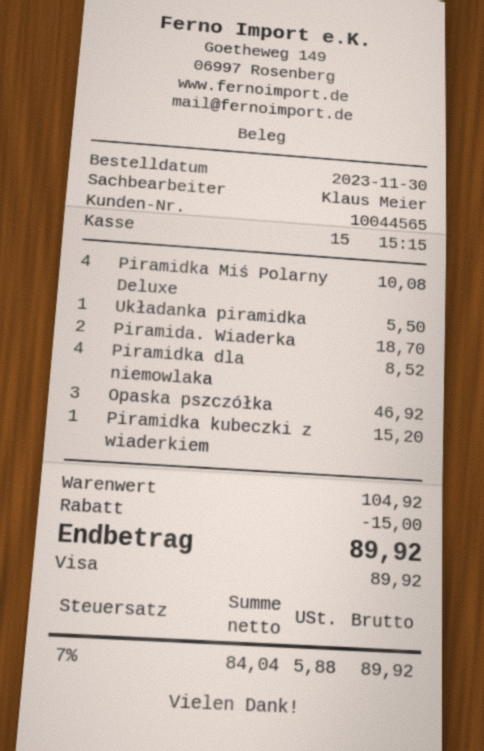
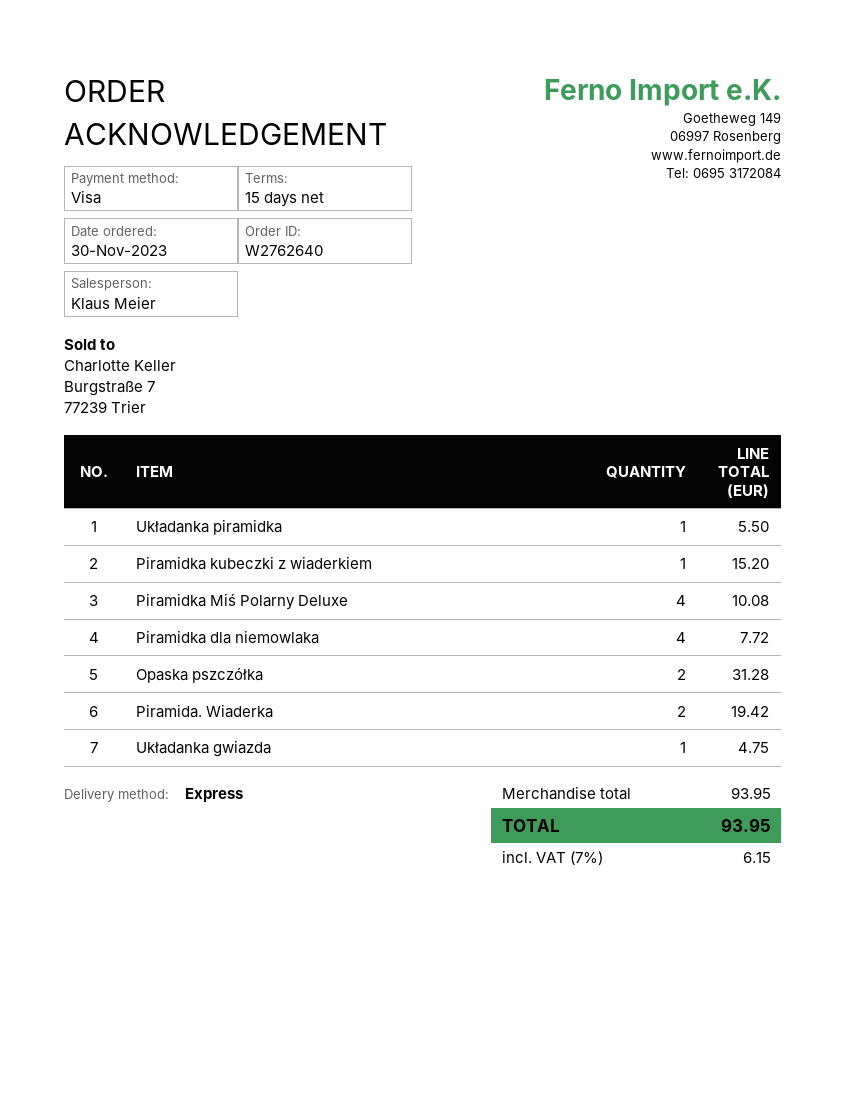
Piramida. Wiaderka: 2 for 18.70 -> 2 for 19.42
Piramidka dla niemowlaka: 4 for 8.52 -> 4 for 7.72
Opaska pszczółka: 3 for 46.92 -> 2 for 31.28
Układanka gwiazda: none -> 1 for 4.75
subtotal: 104.92 -> 93.95
discount: 15.00 -> none
tax: 7% = 5.88 -> 7% = 6.15
total: 89.92 -> 93.95

